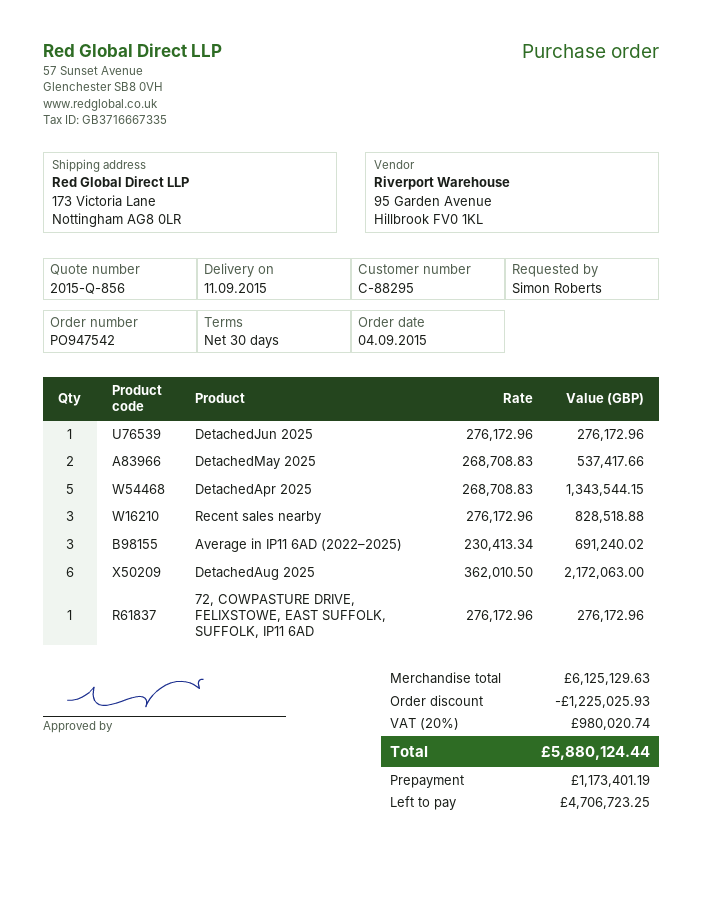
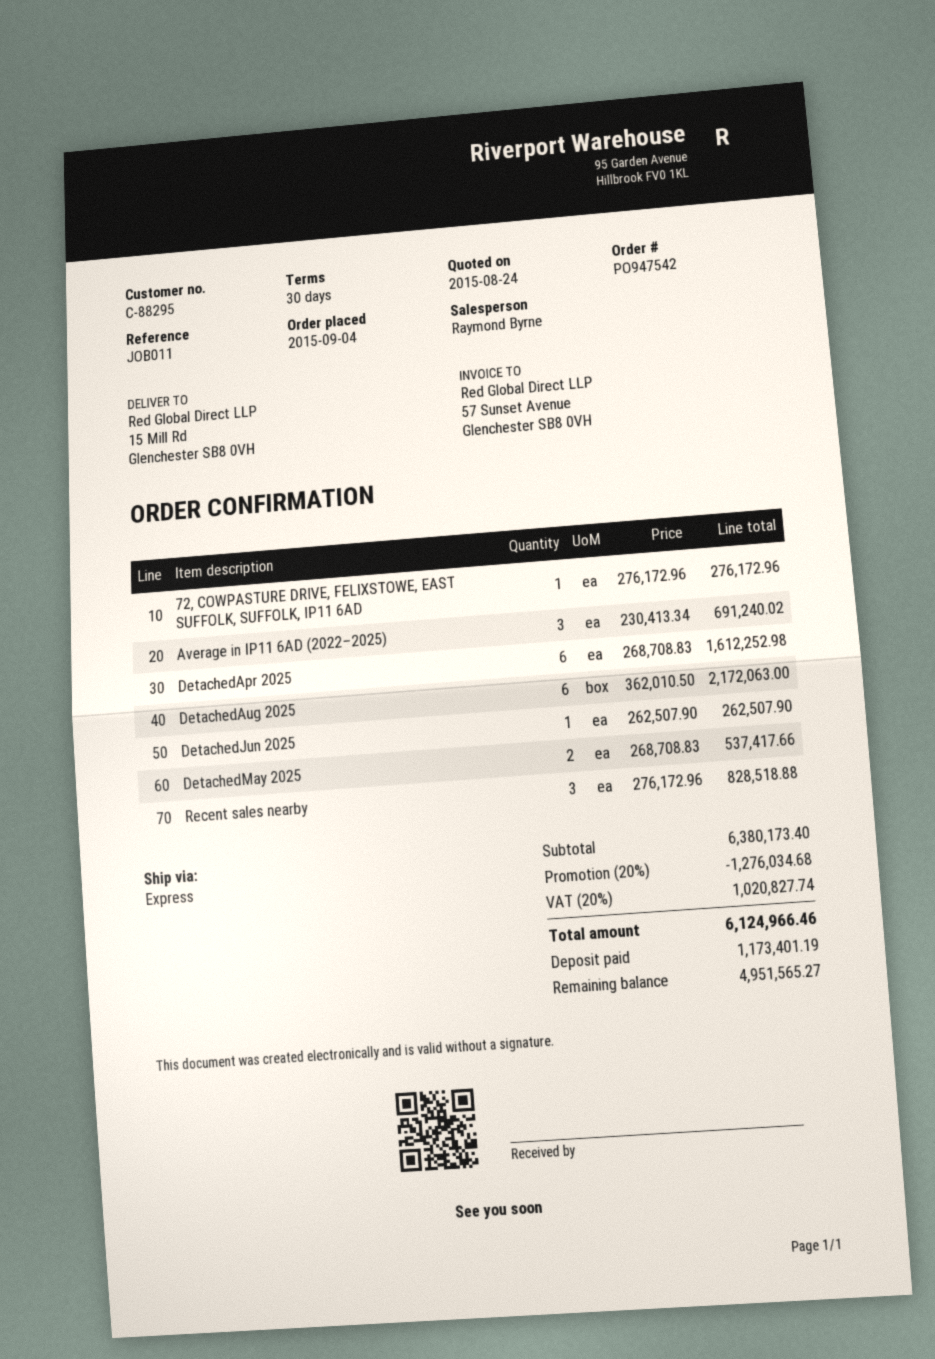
ship to: 173 Victoria Lane, Nottingham AG8 0LR -> 15 Mill Rd, Glenchester SB8 0VH
DetachedJun 2025: 1 x 276172.96 = 276172.96 -> 1 x 262507.90 = 262507.90
DetachedApr 2025: 5 x 268708.83 = 1343544.15 -> 6 x 268708.83 = 1612252.98
subtotal: 6125129.63 -> 6380173.40
discount: 1225025.93 -> 1276034.68
tax: 20% = 980020.74 -> 20% = 1020827.74
total: 5880124.44 -> 6124966.46
balance: 4706723.25 -> 4951565.27

